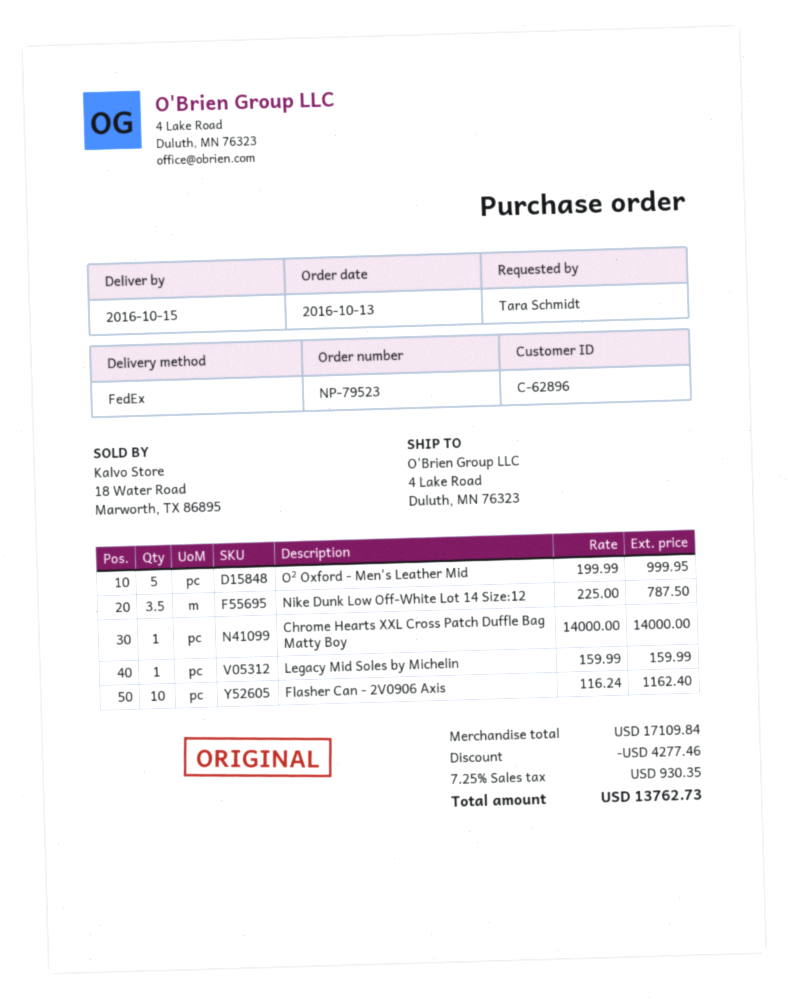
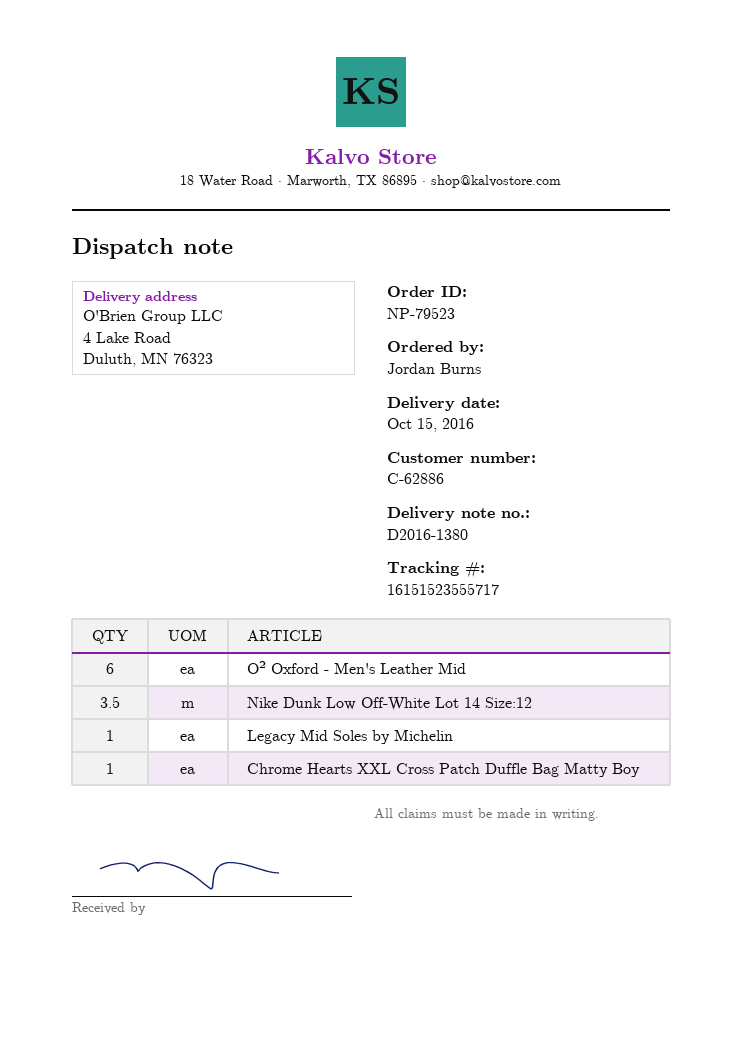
customer number: C-62896 -> C-62886
ordered by: Tara Schmidt -> Jordan Burns
O² Oxford - Men's Leather Mid: 5 -> 6
Flasher Can - 2V0906 Axis: 10 -> none

